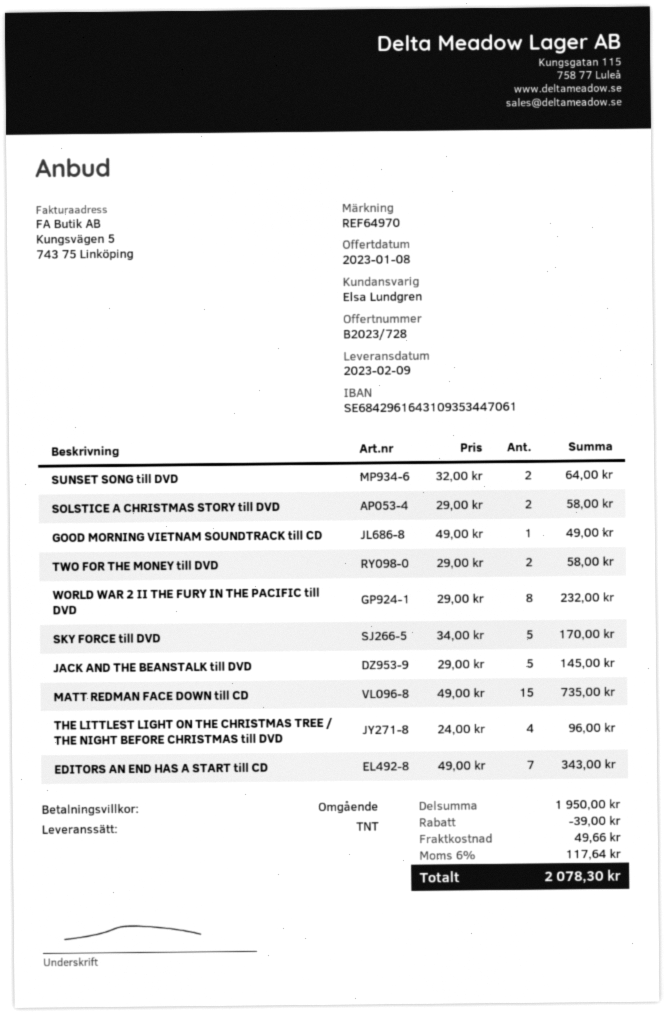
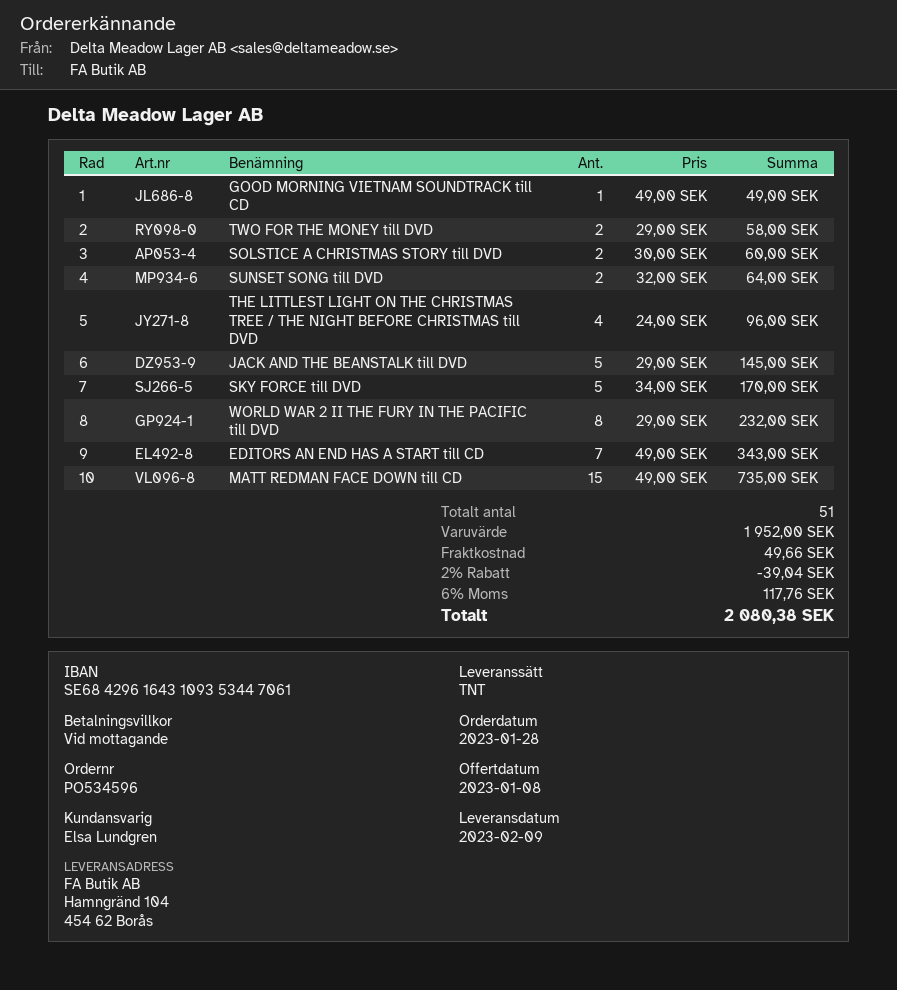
SOLSTICE A CHRISTMAS STORY till DVD: 2 x 29.00 = 58.00 -> 2 x 30.00 = 60.00
subtotal: 1950.00 -> 1952.00
discount: 39.00 -> 39.04
tax: 6% = 117.64 -> 6% = 117.76
total: 2078.30 -> 2080.38

